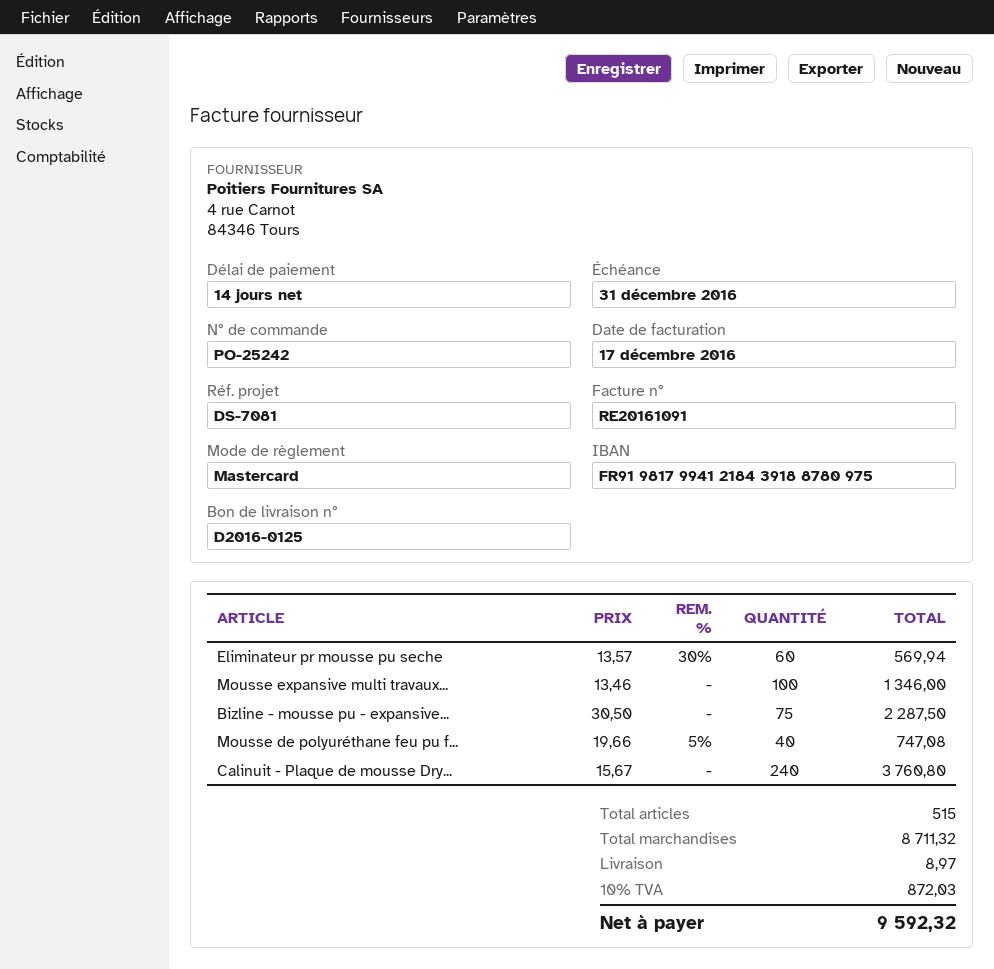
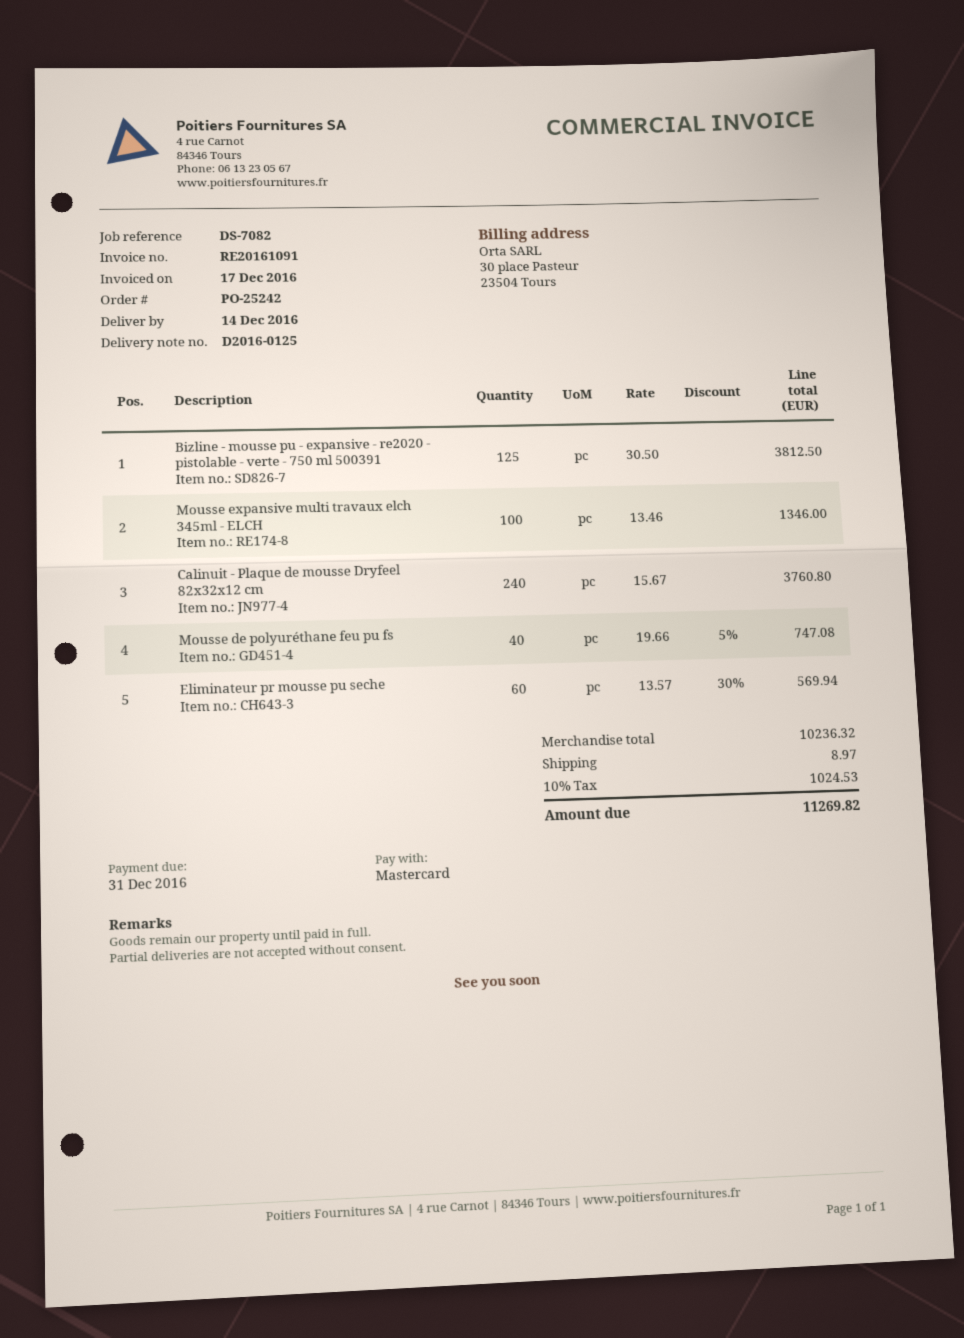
reference: DS-7081 -> DS-7082
Bizline - mousse pu - expansive...: 75 x 30.50 = 2287.50 -> 125 x 30.50 = 3812.50
subtotal: 8711.32 -> 10236.32
tax: 10% = 872.03 -> 10% = 1024.53
total: 9592.32 -> 11269.82

